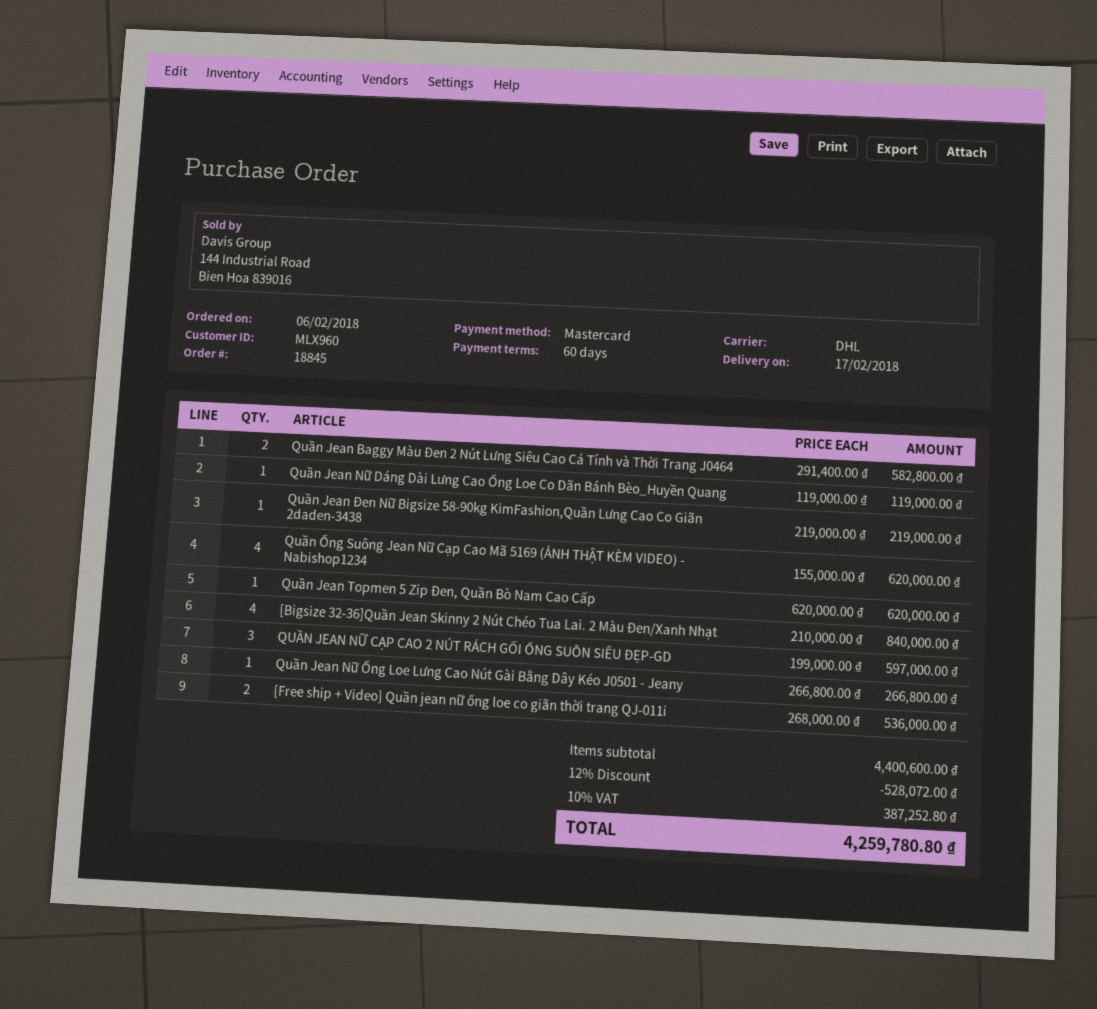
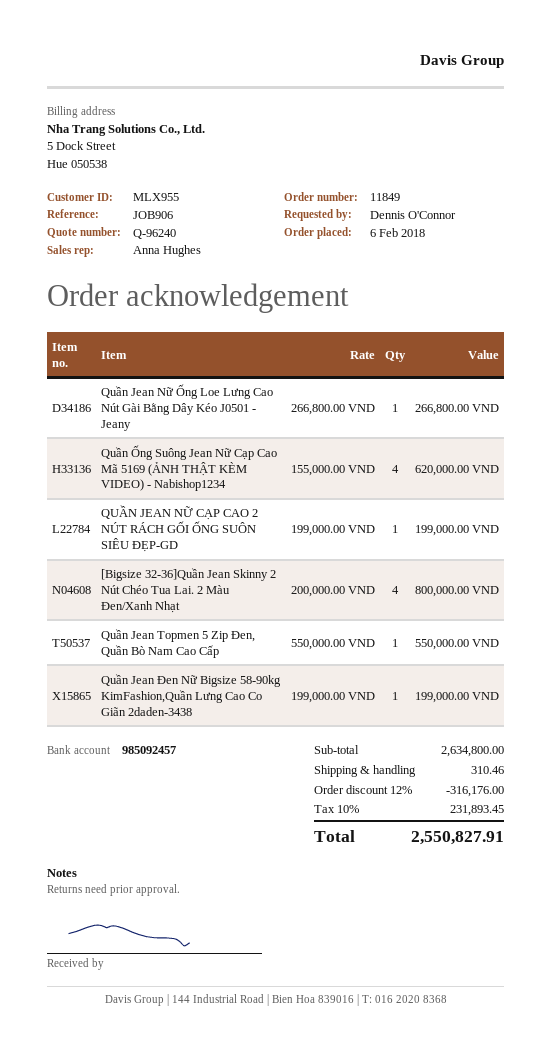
order number: 18845 -> 11849
customer number: MLX960 -> MLX955
Quần Jean Baggy Màu Đen 2 Nút Lưng Siêu Cao Cá Tính và Thời Trang J0464: 2 x 291400.00 = 582800.00 -> none
Quần Jean Nữ Dáng Dài Lưng Cao Ống Loe Co Dãn Bánh Bèo_Huyền Quang: 1 x 119000.00 = 119000.00 -> none
Quần Jean Đen Nữ Bigsize 58-90kg KimFashion,Quần Lưng Cao Co Giãn 2daden-3438: 1 x 219000.00 = 219000.00 -> 1 x 199000.00 = 199000.00
Quần Jean Topmen 5 Zip Đen, Quần Bò Nam Cao Cấp: 1 x 620000.00 = 620000.00 -> 1 x 550000.00 = 550000.00
[Bigsize 32-36]Quần Jean Skinny 2 Nút Chéo Tua Lai. 2 Màu Đen/Xanh Nhạt: 4 x 210000.00 = 840000.00 -> 4 x 200000.00 = 800000.00
QUẦN JEAN NỮ CẠP CAO 2 NÚT RÁCH GỐI ỐNG SUÔN SIÊU ĐẸP-GD: 3 x 199000.00 = 597000.00 -> 1 x 199000.00 = 199000.00
[Free ship + Video] Quần jean nữ ống loe co giãn thời trang QJ-011i: 2 x 268000.00 = 536000.00 -> none
subtotal: 4400600.00 -> 2634800.00
discount: 12% = 528072.00 -> 12% = 316176.00
shipping: none -> 310.46
tax: 10% = 387252.80 -> 10% = 231893.45
total: 4259780.80 -> 2550827.91

